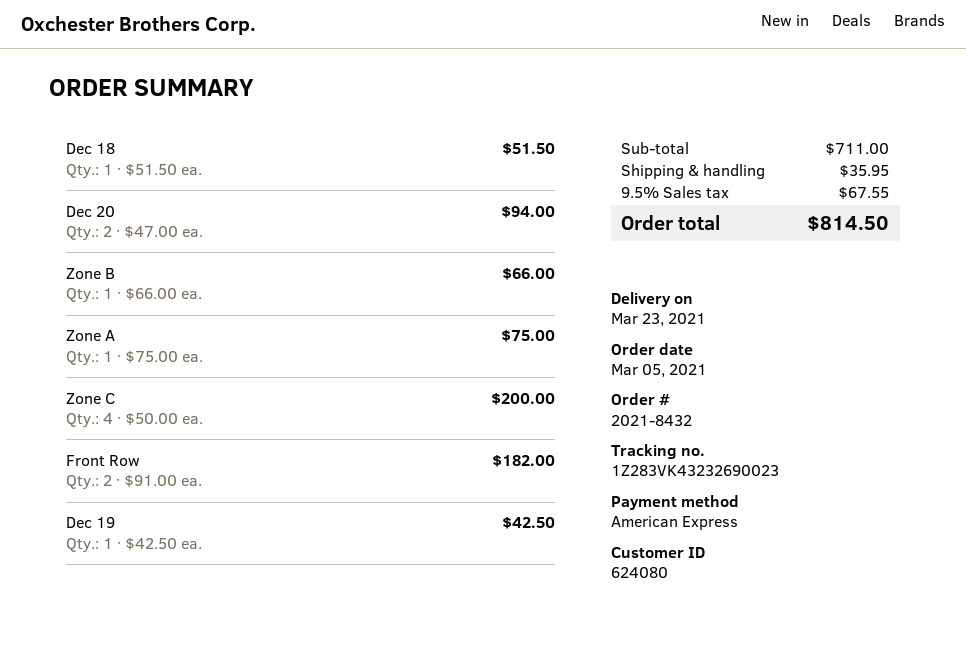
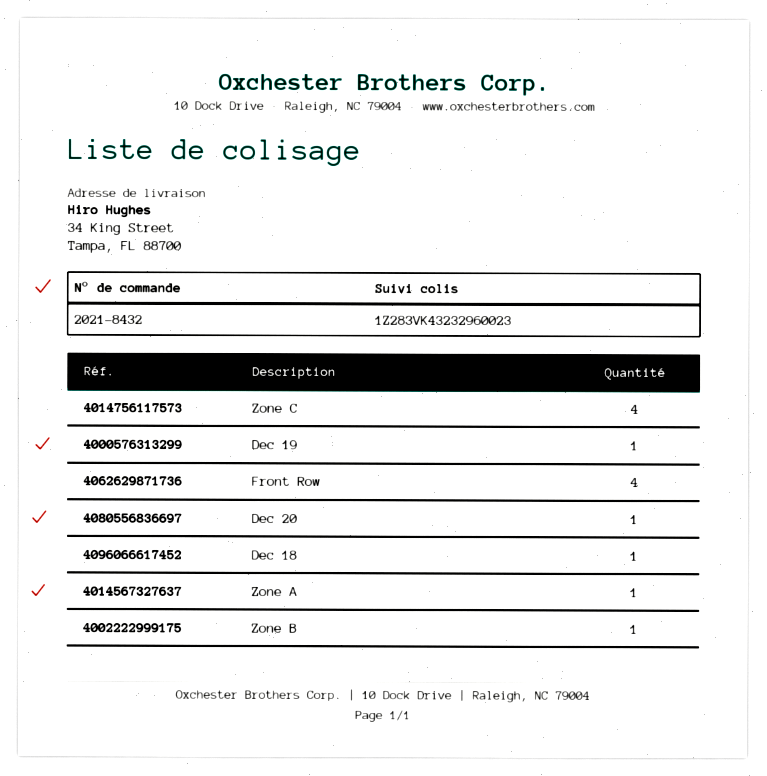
tracking number: 1Z283VK43232690023 -> 1Z283VK43232960023
Dec 20: 2 -> 1
Front Row: 2 -> 4

